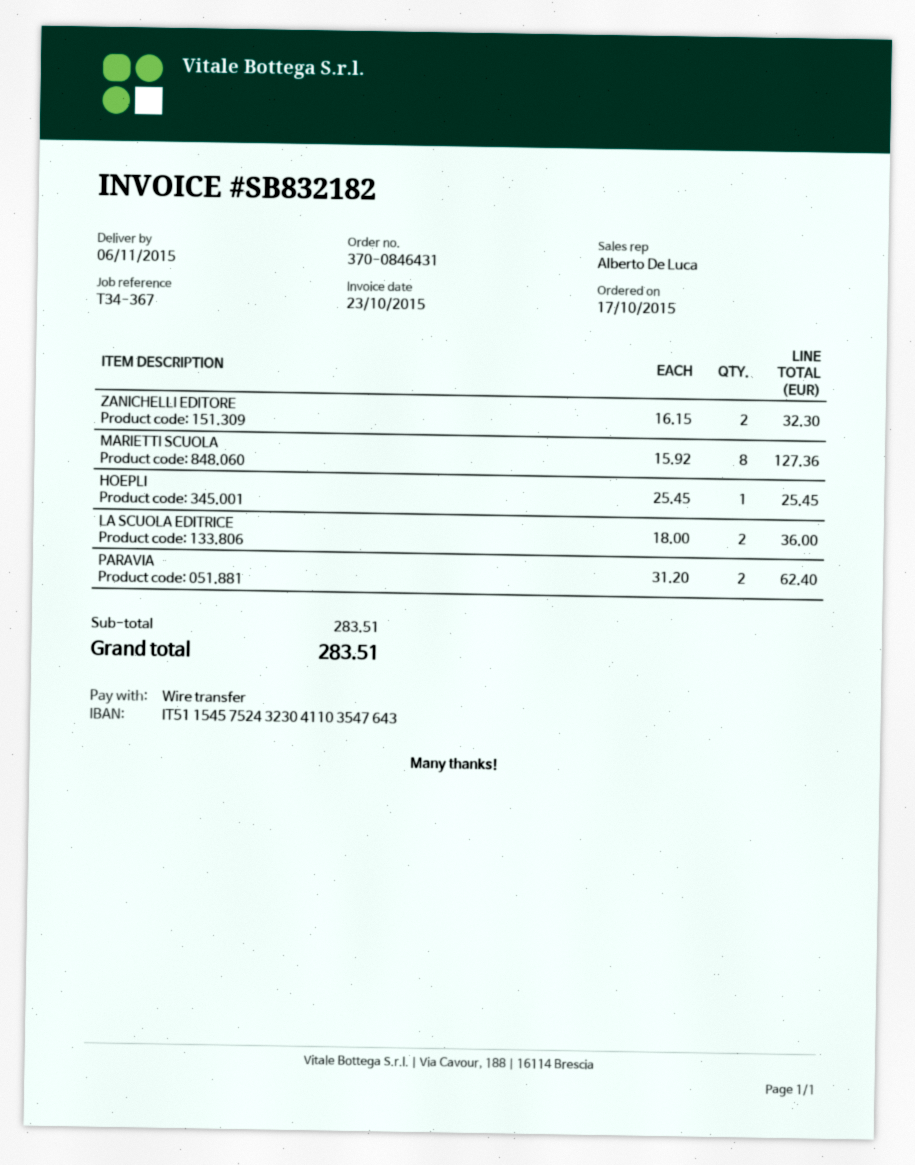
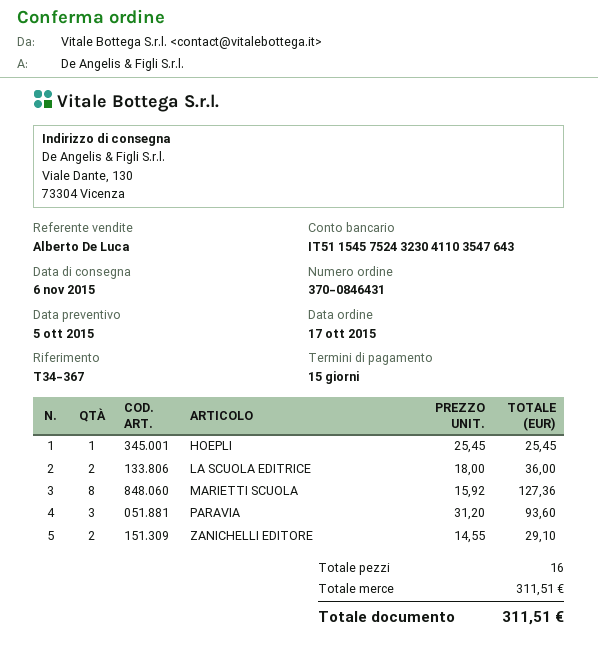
ZANICHELLI EDITORE: 2 x 16.15 = 32.30 -> 2 x 14.55 = 29.10
PARAVIA: 2 x 31.20 = 62.40 -> 3 x 31.20 = 93.60
subtotal: 283.51 -> 311.51
total: 283.51 -> 311.51

